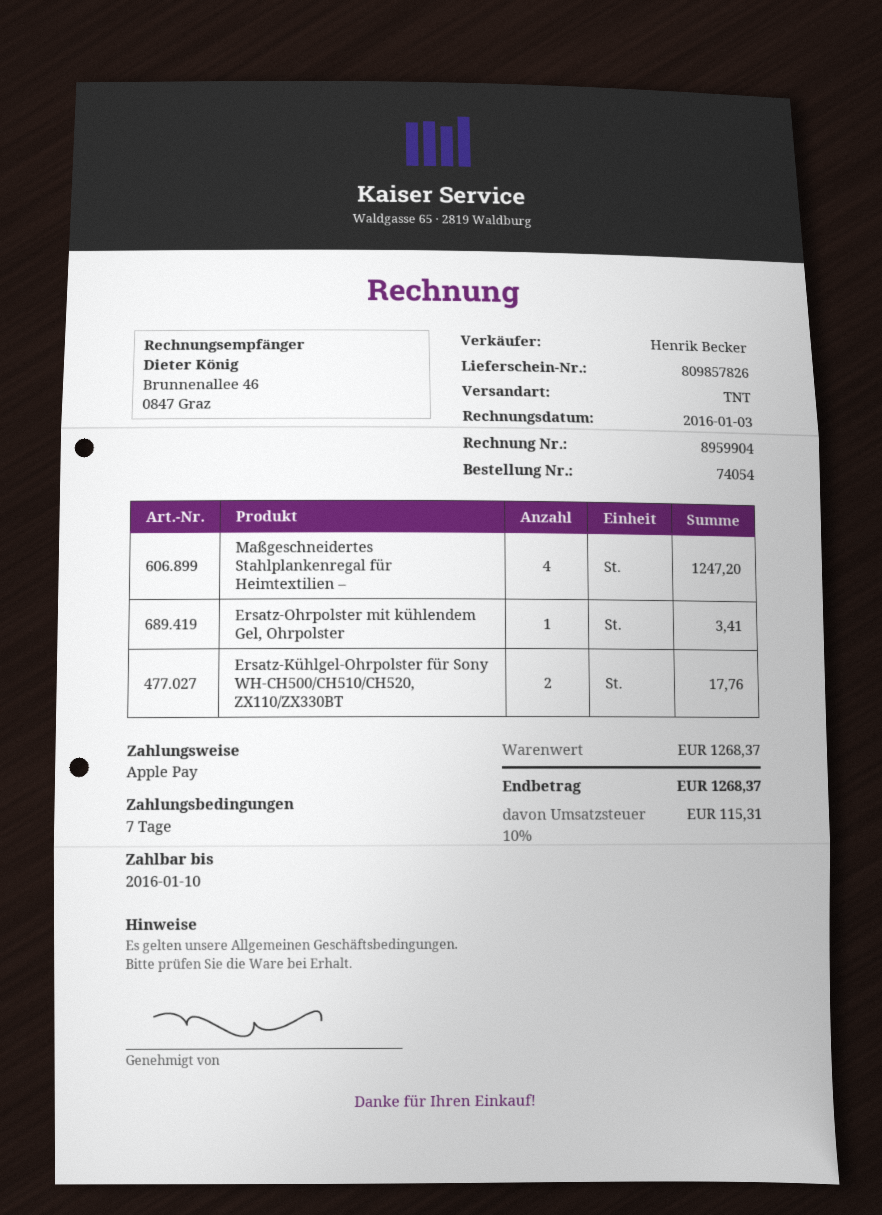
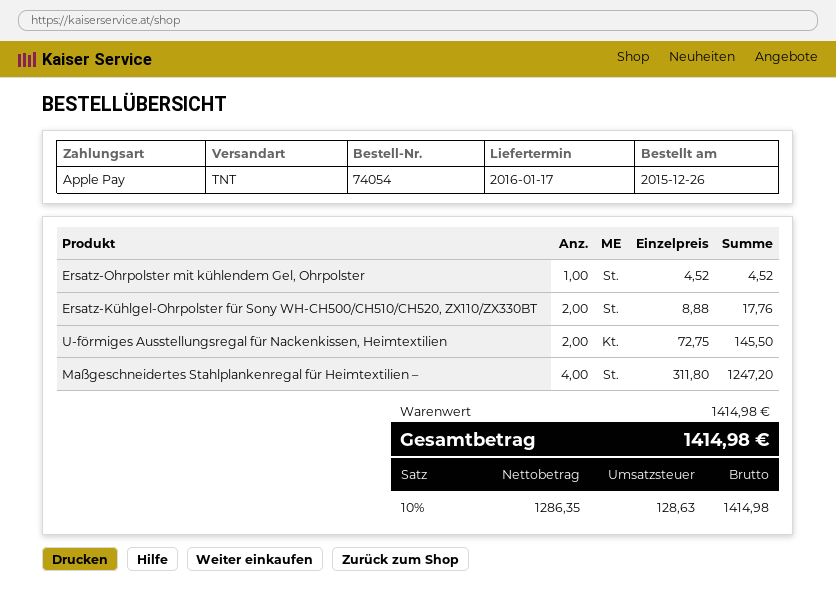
Ersatz-Ohrpolster mit kühlendem Gel, Ohrpolster: 1 for 3.41 -> 1 for 4.52
U-förmiges Ausstellungsregal für Nackenkissen, Heimtextilien: none -> 2 for 145.50
subtotal: 1268.37 -> 1414.98
tax: 10% = 115.31 -> 10% = 128.63
total: 1268.37 -> 1414.98

